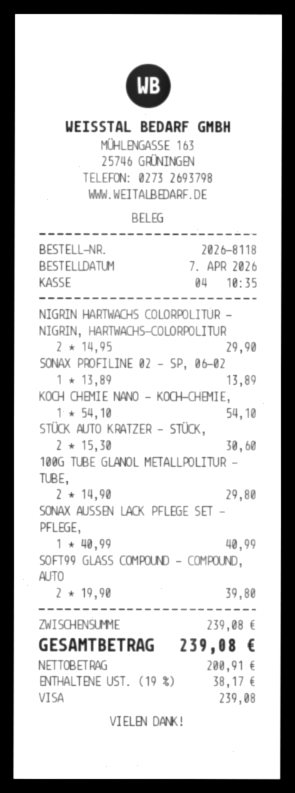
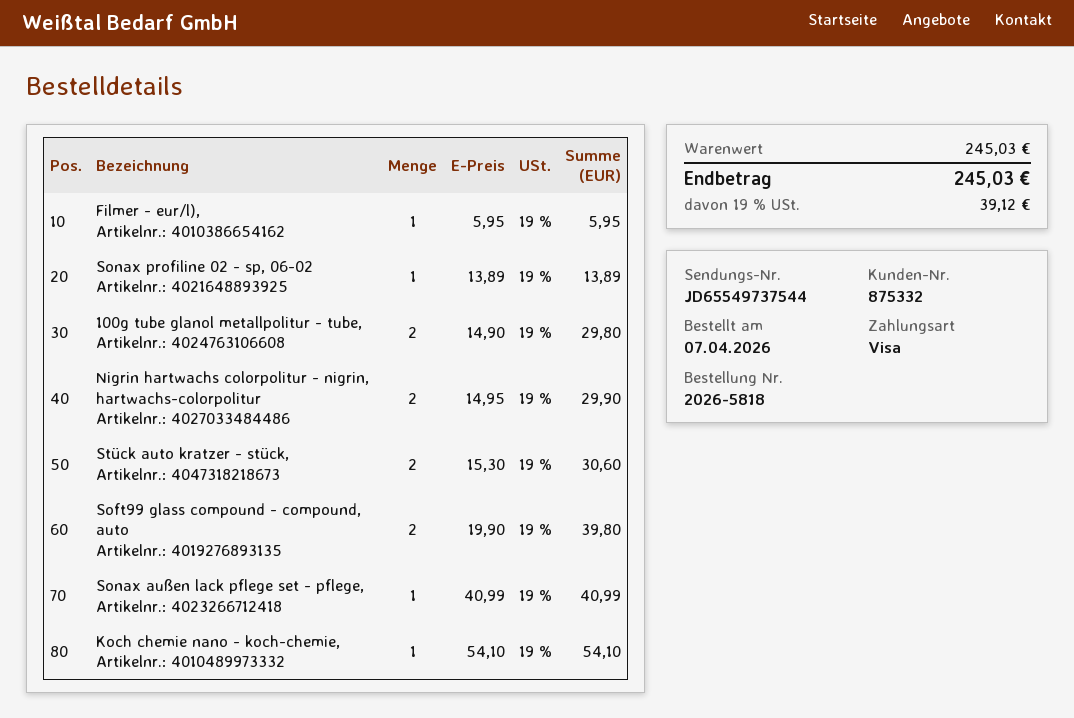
order number: 2026-8118 -> 2026-5818
Filmer - eur/l),: none -> 1 x 5.95 = 5.95
subtotal: 239.08 -> 245.03
tax: 19% = 38.17 -> 19% = 39.12
total: 239.08 -> 245.03

